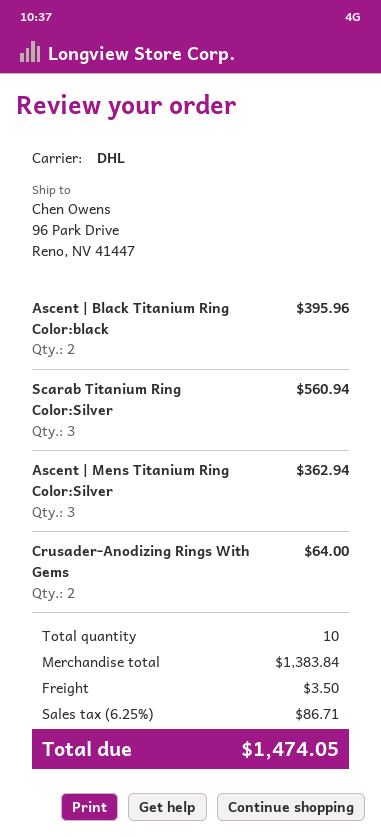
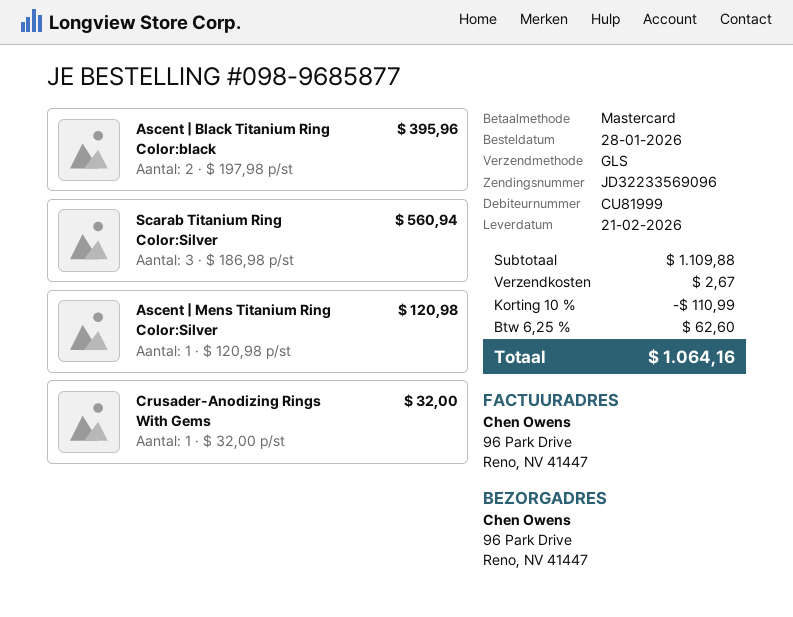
shipping method: DHL -> GLS
Ascent | Mens Titanium Ring Color:Silver: 3 for 362.94 -> 1 for 120.98
Crusader-Anodizing Rings With Gems: 2 for 64.00 -> 1 for 32.00
subtotal: 1383.84 -> 1109.88
discount: none -> 10% = 110.99
shipping: 3.50 -> 2.67
tax: 6.25% = 86.71 -> 6.25% = 62.60
total: 1474.05 -> 1064.16

